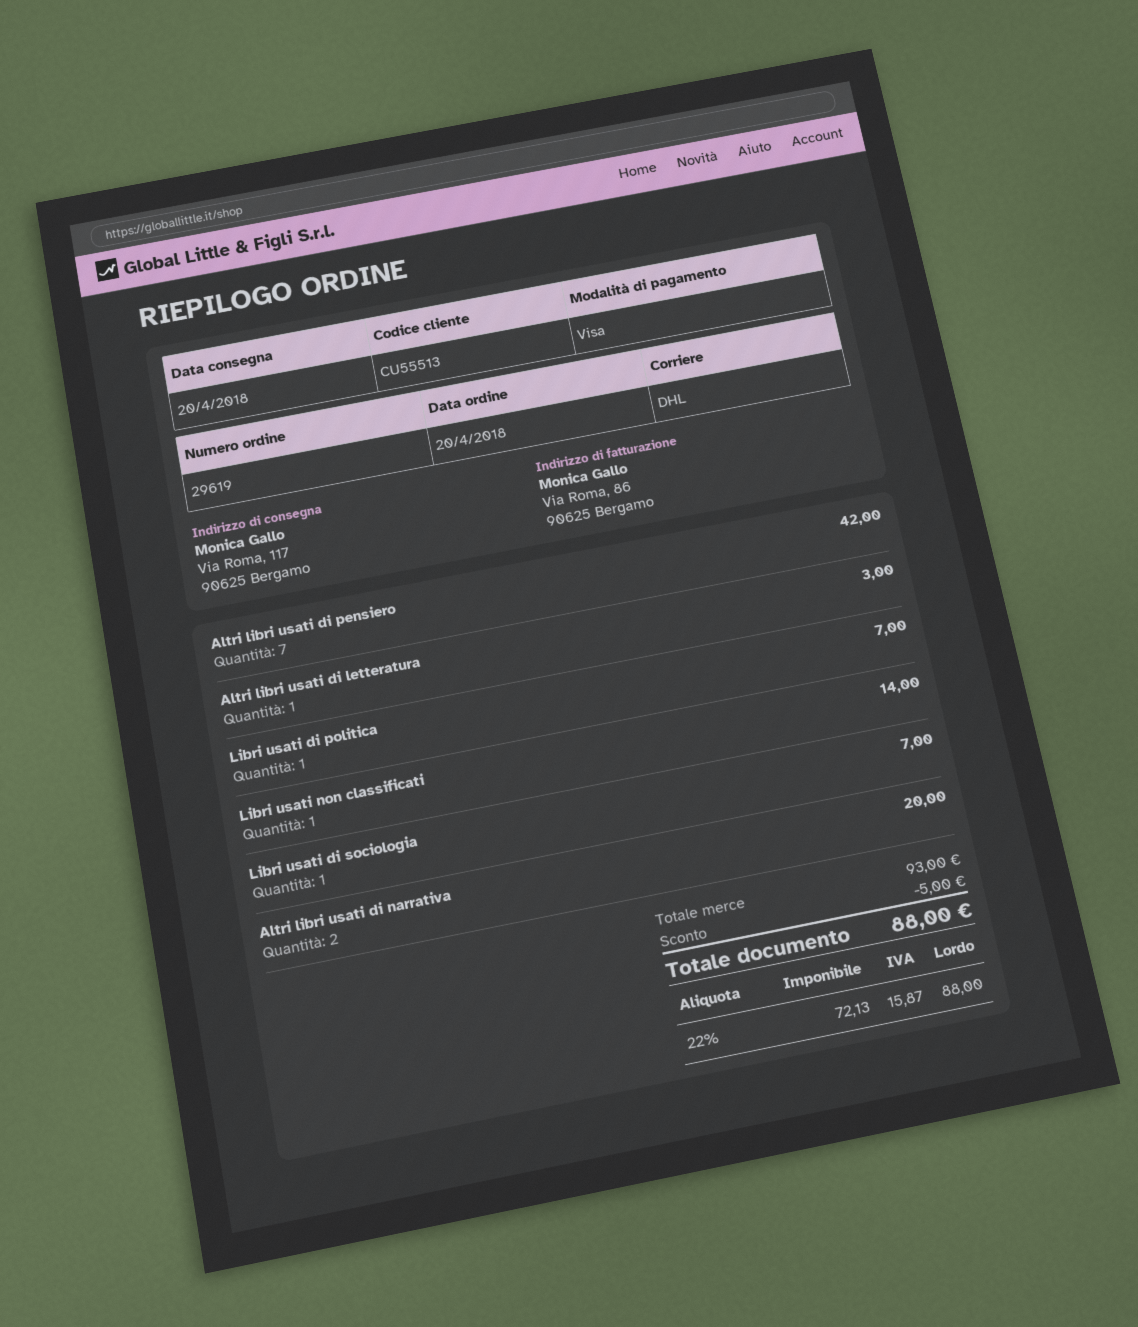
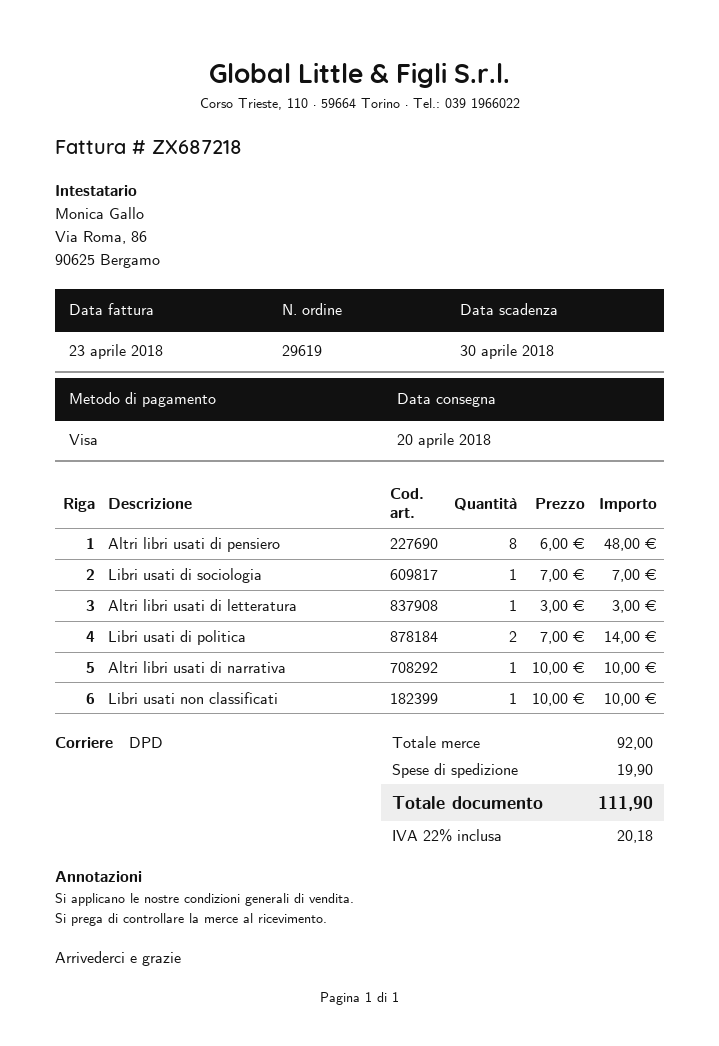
shipping method: DHL -> DPD
Altri libri usati di pensiero: 7 for 42.00 -> 8 for 48.00
Libri usati di politica: 1 for 7.00 -> 2 for 14.00
Libri usati non classificati: 1 for 14.00 -> 1 for 10.00
Altri libri usati di narrativa: 2 for 20.00 -> 1 for 10.00
subtotal: 93.00 -> 92.00
discount: 5.00 -> none
shipping: none -> 19.90
tax: 22% = 15.87 -> 22% = 20.18
total: 88.00 -> 111.90

